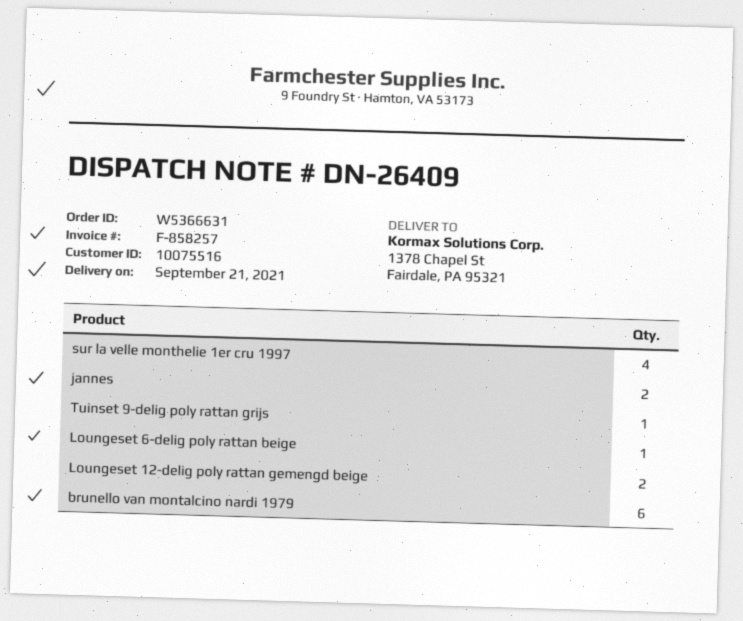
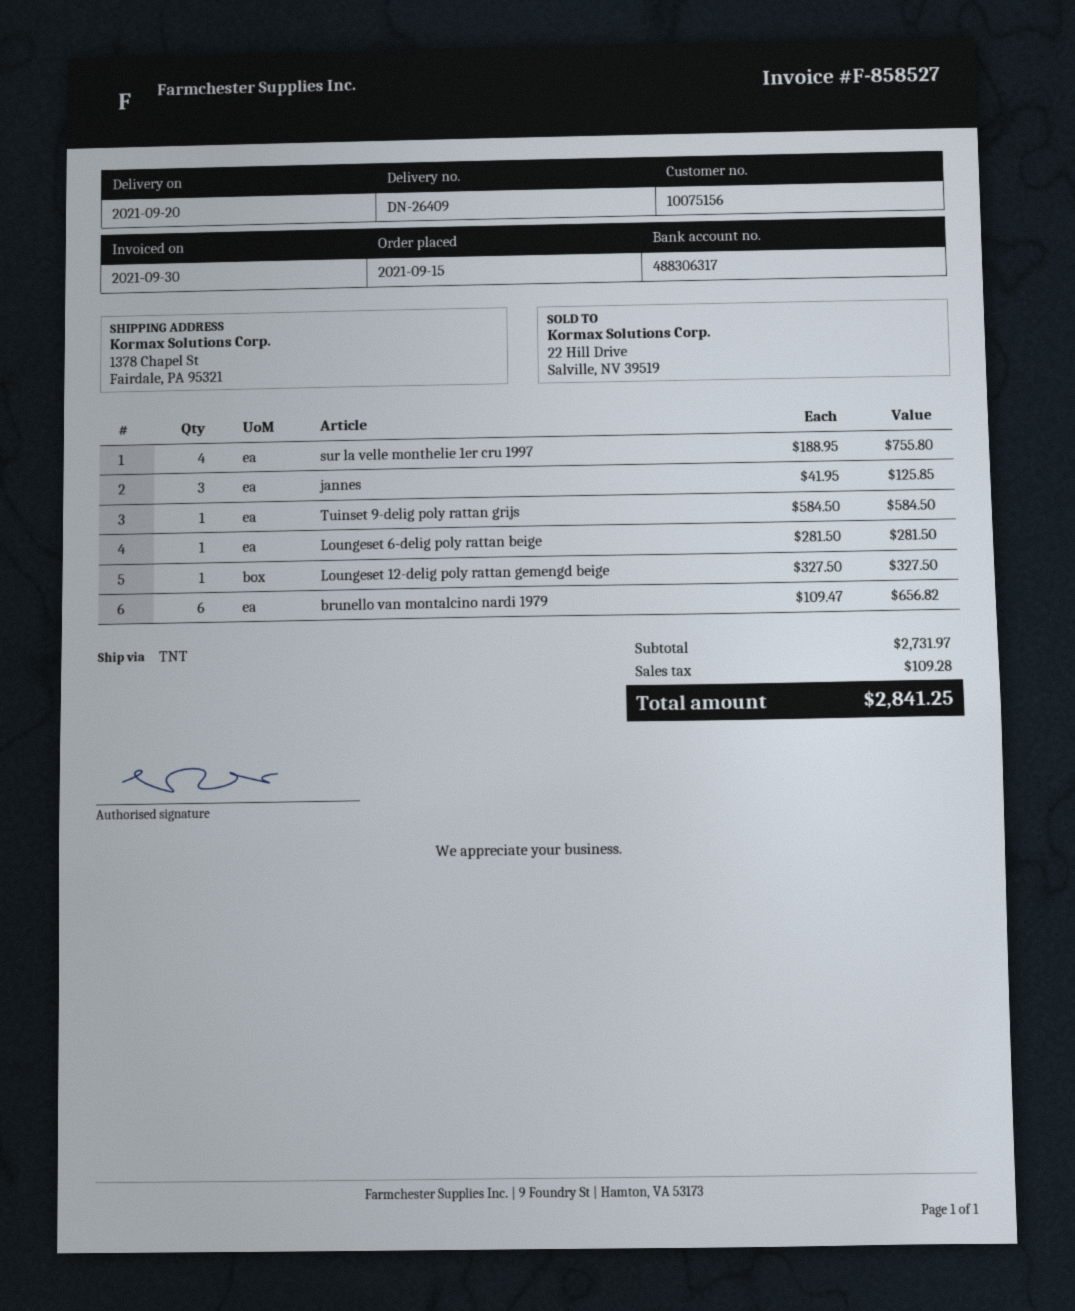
delivery date: 2021-09-21 -> 2021-09-20
invoice number: F-858257 -> F-858527
customer number: 10075516 -> 10075156
jannes: 2 -> 3
Loungeset 12-delig poly rattan gemengd beige: 2 -> 1

